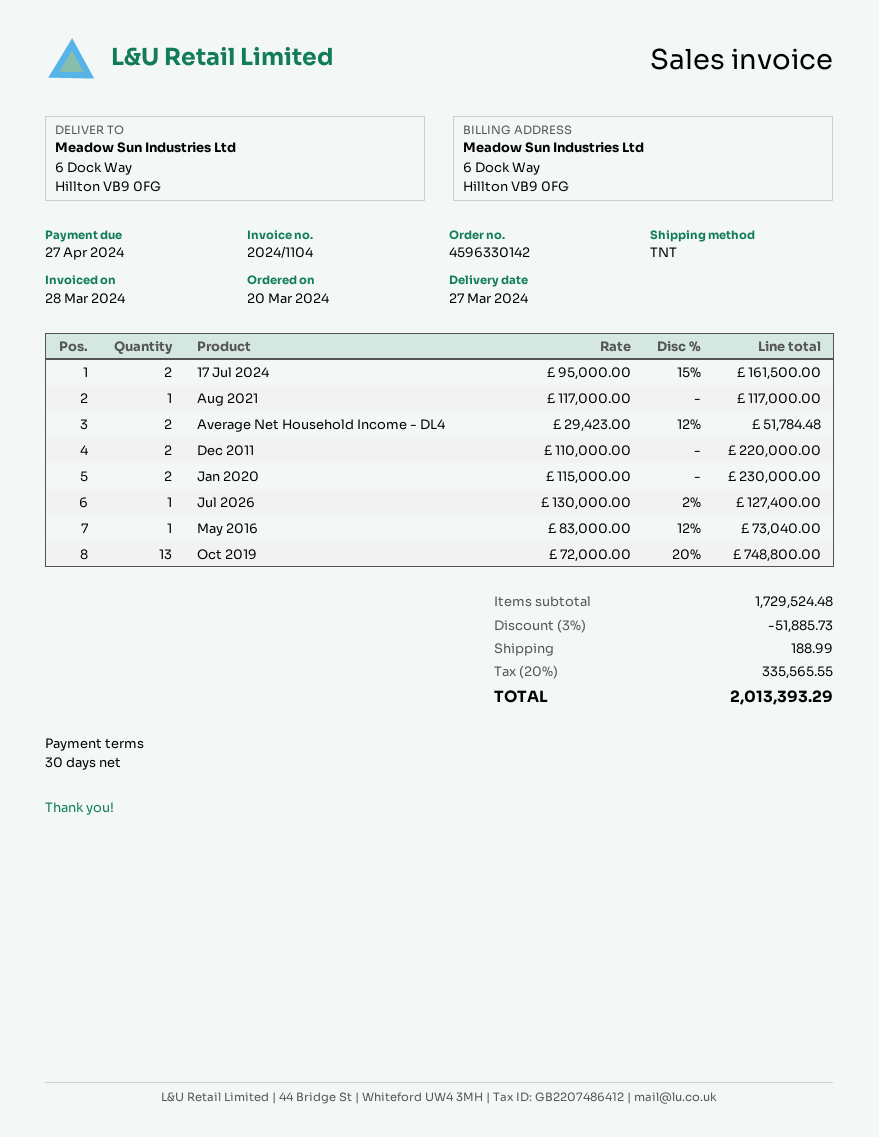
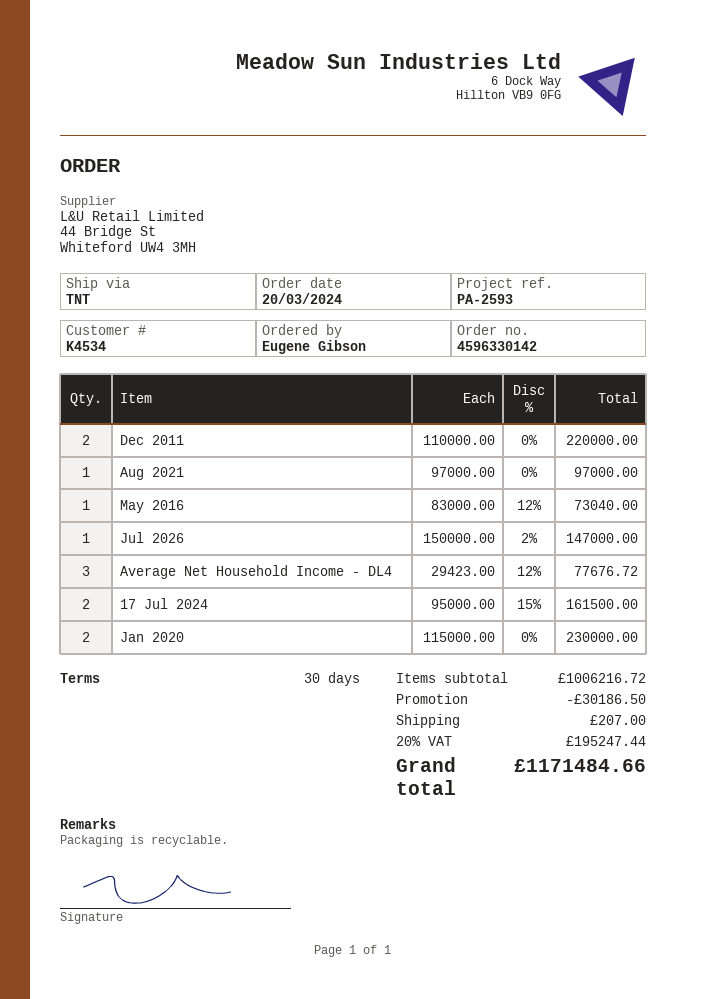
Aug 2021: 1 x 117000.00 = 117000.00 -> 1 x 97000.00 = 97000.00
Average Net Household Income - DL4: 2 x 29423.00 - 12% = 51784.48 -> 3 x 29423.00 - 12% = 77676.72
Jul 2026: 1 x 130000.00 - 2% = 127400.00 -> 1 x 150000.00 - 2% = 147000.00
Oct 2019: 13 x 72000.00 - 20% = 748800.00 -> none
subtotal: 1729524.48 -> 1006216.72
discount: 51885.73 -> 30186.50
shipping: 188.99 -> 207.00
tax: 20% = 335565.55 -> 20% = 195247.44
total: 2013393.29 -> 1171484.66

